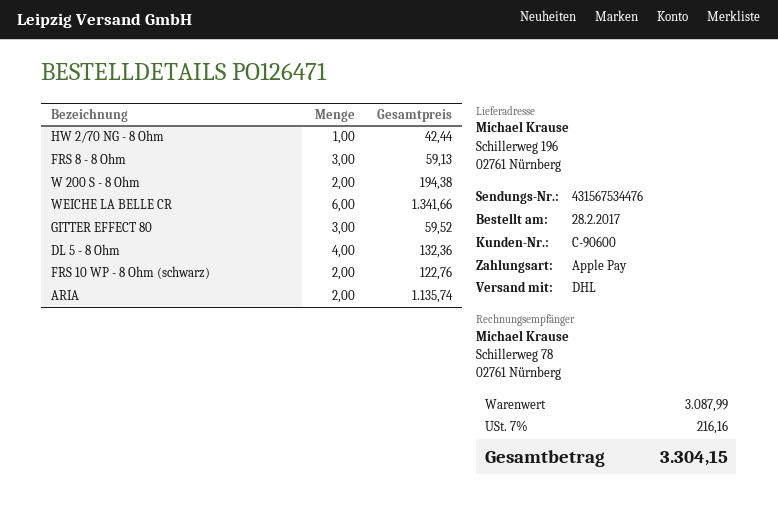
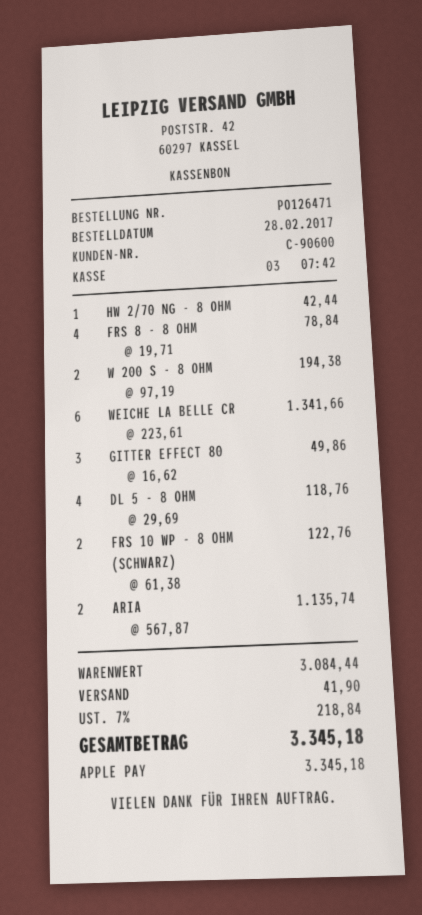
FRS 8 - 8 Ohm: 3 for 59.13 -> 4 for 78.84
GITTER EFFECT 80: 3 for 59.52 -> 3 for 49.86
DL 5 - 8 Ohm: 4 for 132.36 -> 4 for 118.76
subtotal: 3087.99 -> 3084.44
shipping: none -> 41.90
tax: 7% = 216.16 -> 7% = 218.84
total: 3304.15 -> 3345.18

